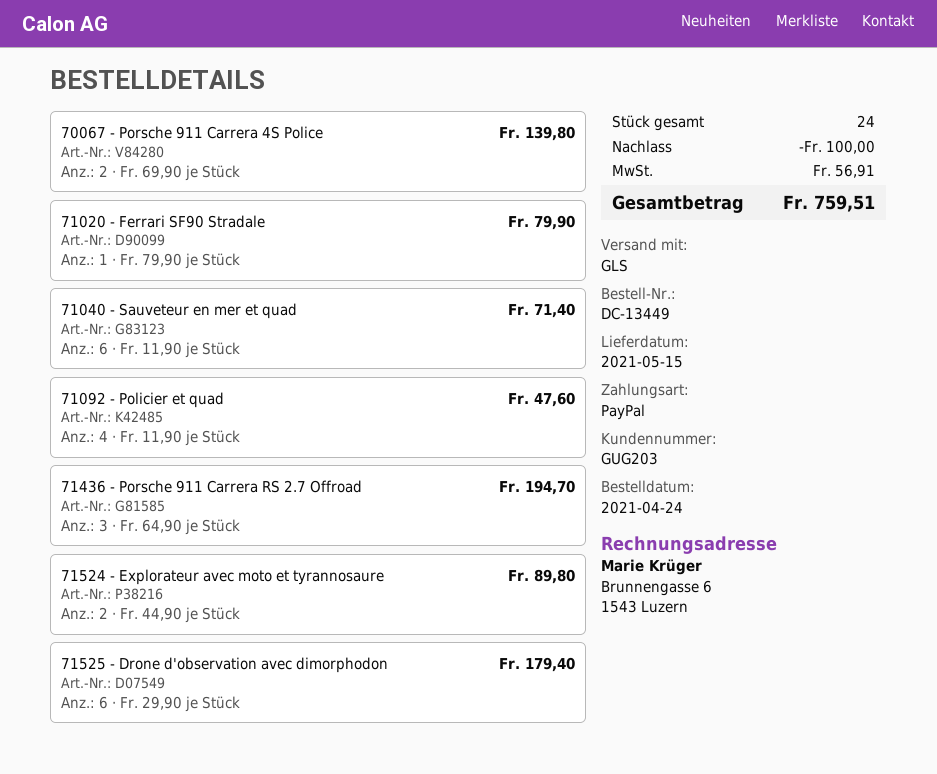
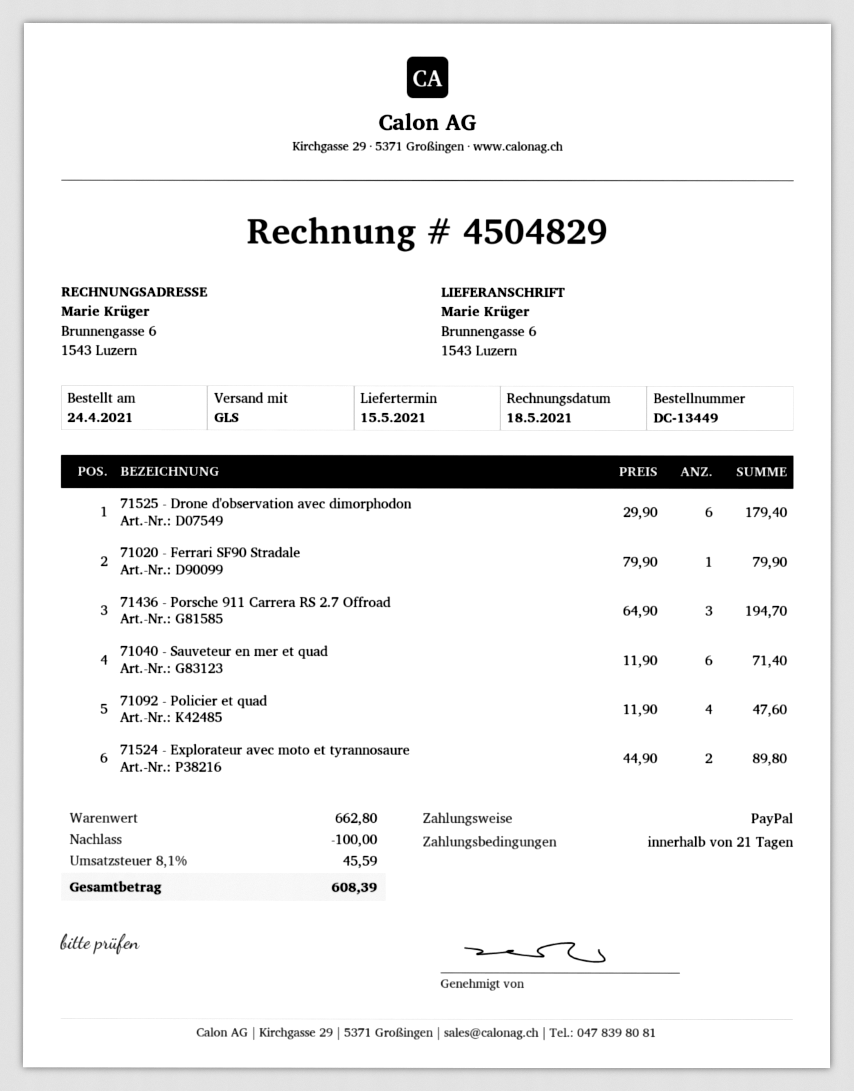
70067 - Porsche 911 Carrera 4S Police: 2 x 69.90 = 139.80 -> none
tax: 56.91 -> 45.59
total: 759.51 -> 608.39

